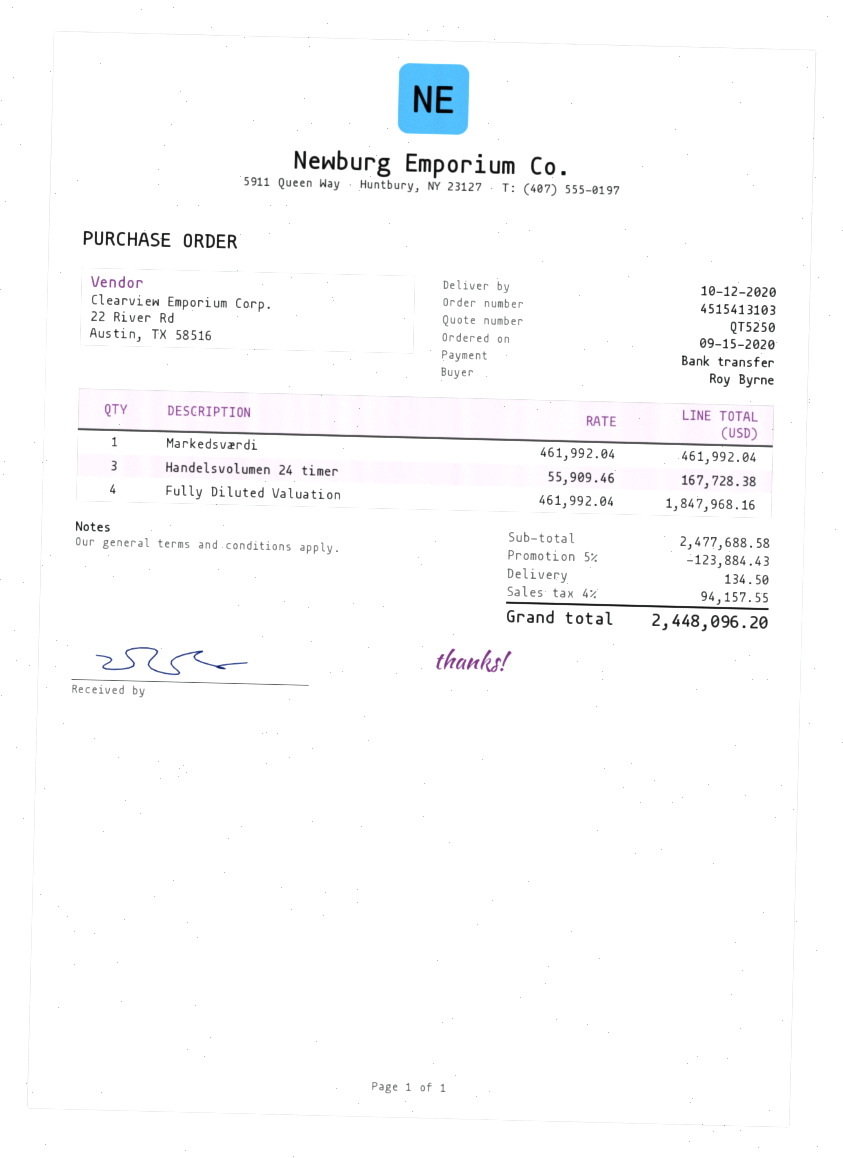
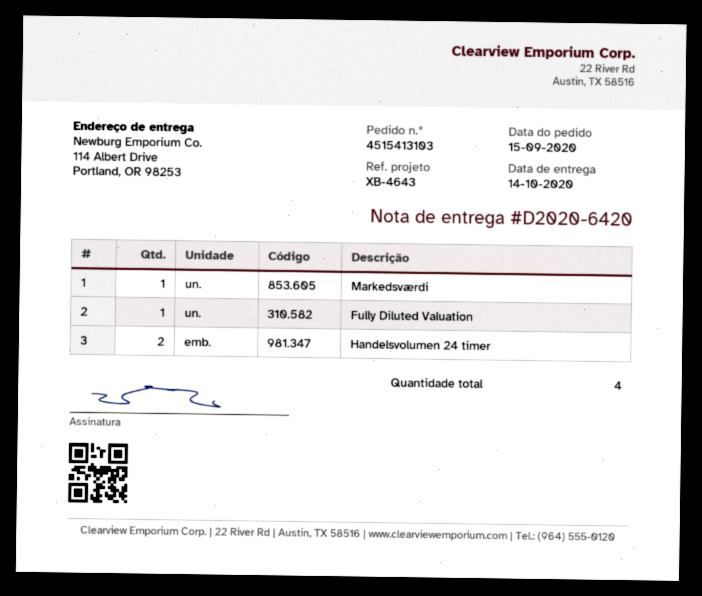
delivery date: 2020-10-12 -> 2020-10-14
Handelsvolumen 24 timer: 3 -> 2
Fully Diluted Valuation: 4 -> 1

